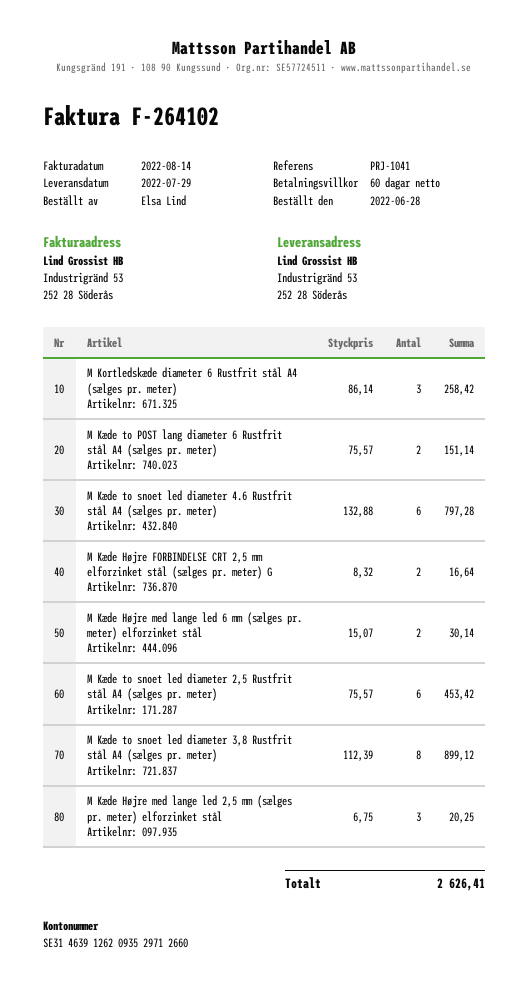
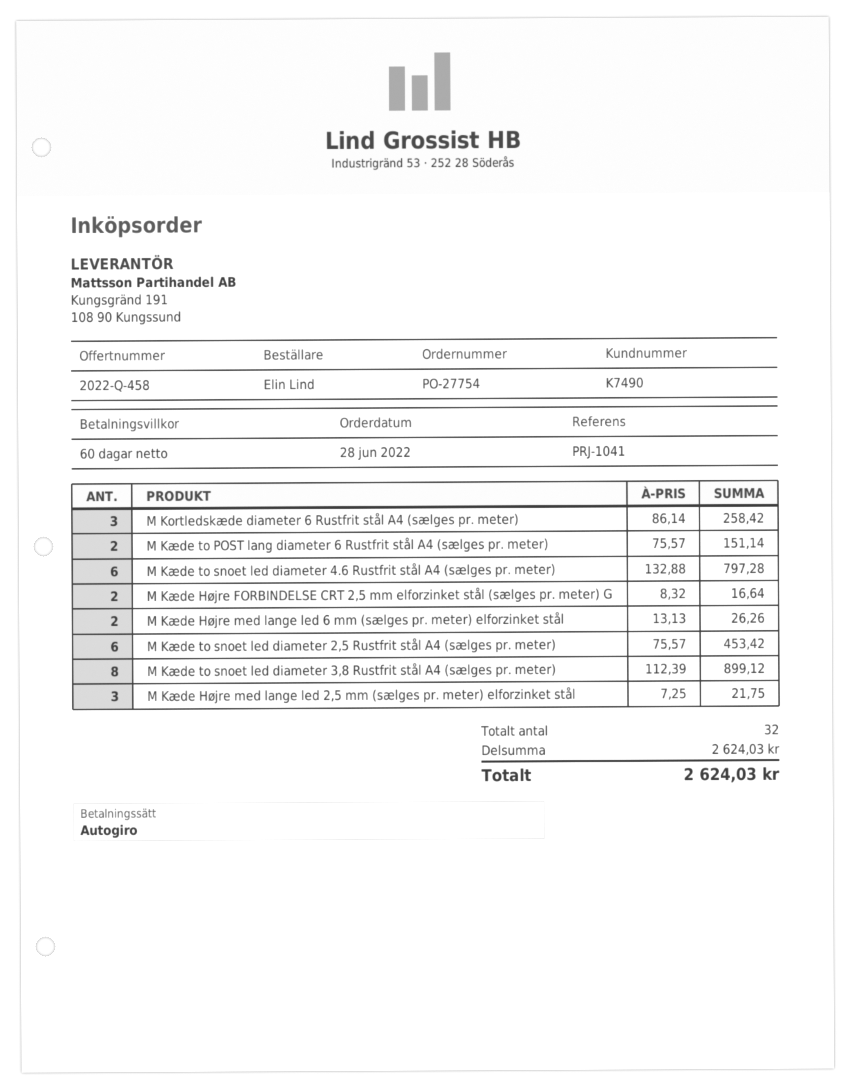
ordered by: Elsa Lind -> Elin Lind
M Kæde Højre med lange led 6 mm (sælges pr. meter) elforzinket stål: 2 x 15.07 = 30.14 -> 2 x 13.13 = 26.26
M Kæde Højre med lange led 2,5 mm (sælges pr. meter) elforzinket stål: 3 x 6.75 = 20.25 -> 3 x 7.25 = 21.75
total: 2626.41 -> 2624.03

